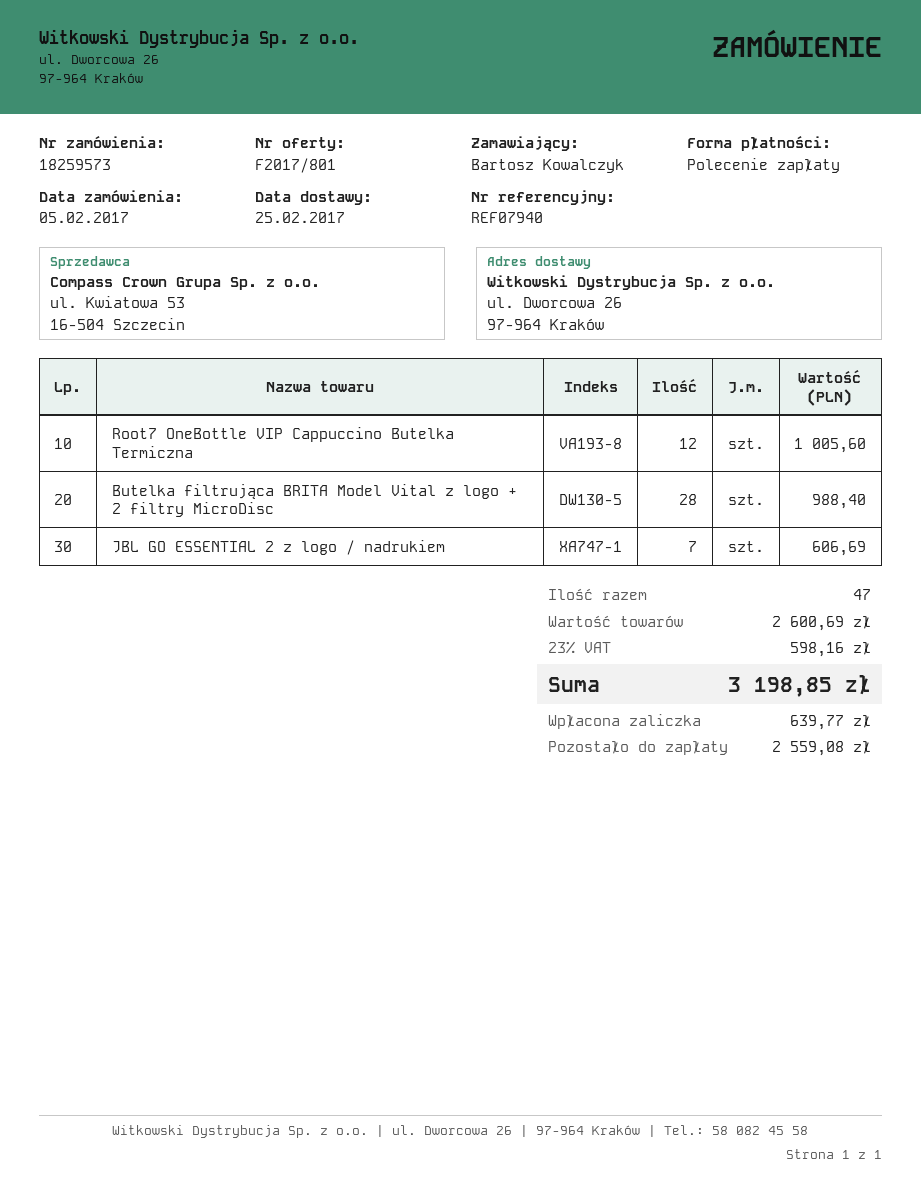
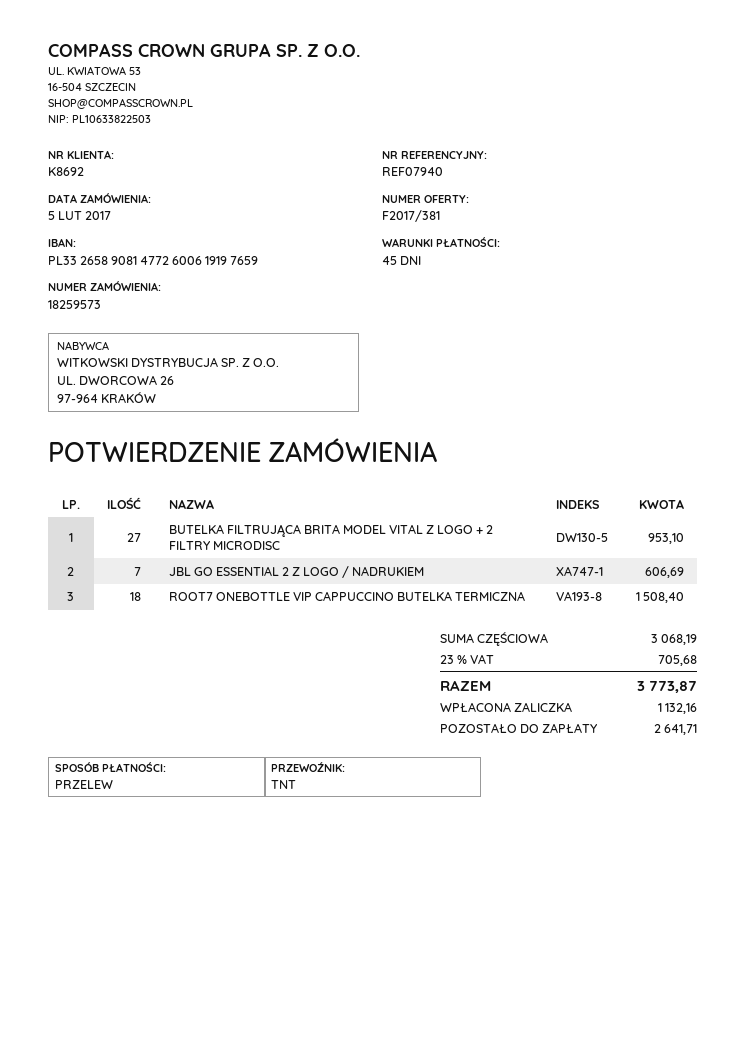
quote number: F2017/801 -> F2017/381
payment method: direct debit -> bank transfer
Root7 OneBottle VIP Cappuccino Butelka Termiczna: 12 for 1005.60 -> 18 for 1508.40
Butelka filtrująca BRITA Model Vital z logo + 2 filtry MicroDisc: 28 for 988.40 -> 27 for 953.10
subtotal: 2600.69 -> 3068.19
tax: 23% = 598.16 -> 23% = 705.68
total: 3198.85 -> 3773.87
deposit: 639.77 -> 1132.16
balance: 2559.08 -> 2641.71

